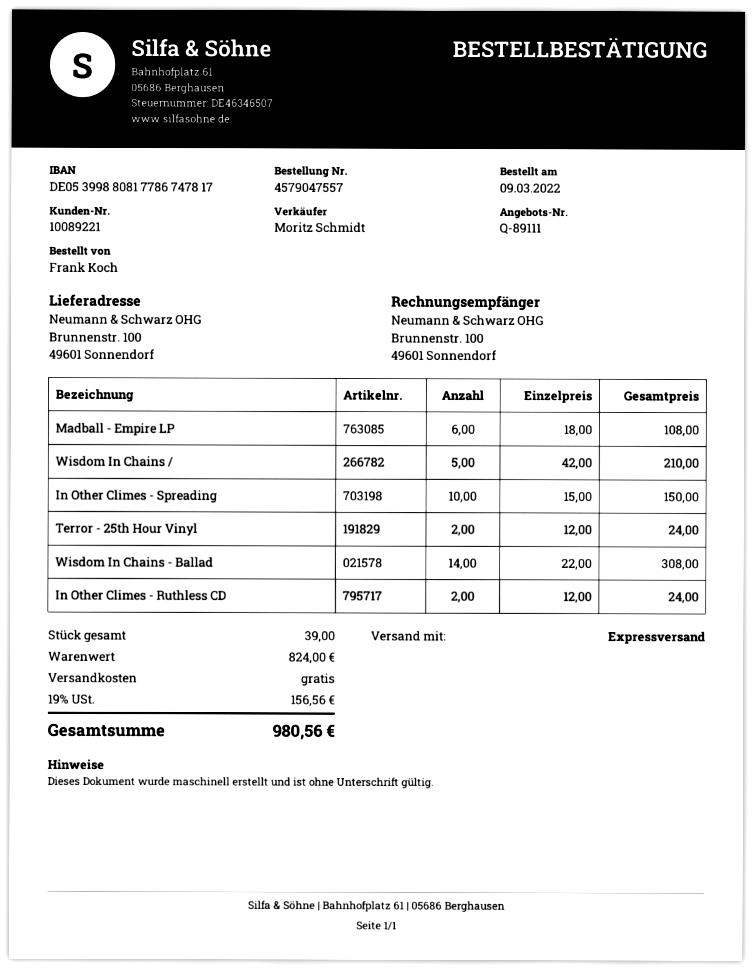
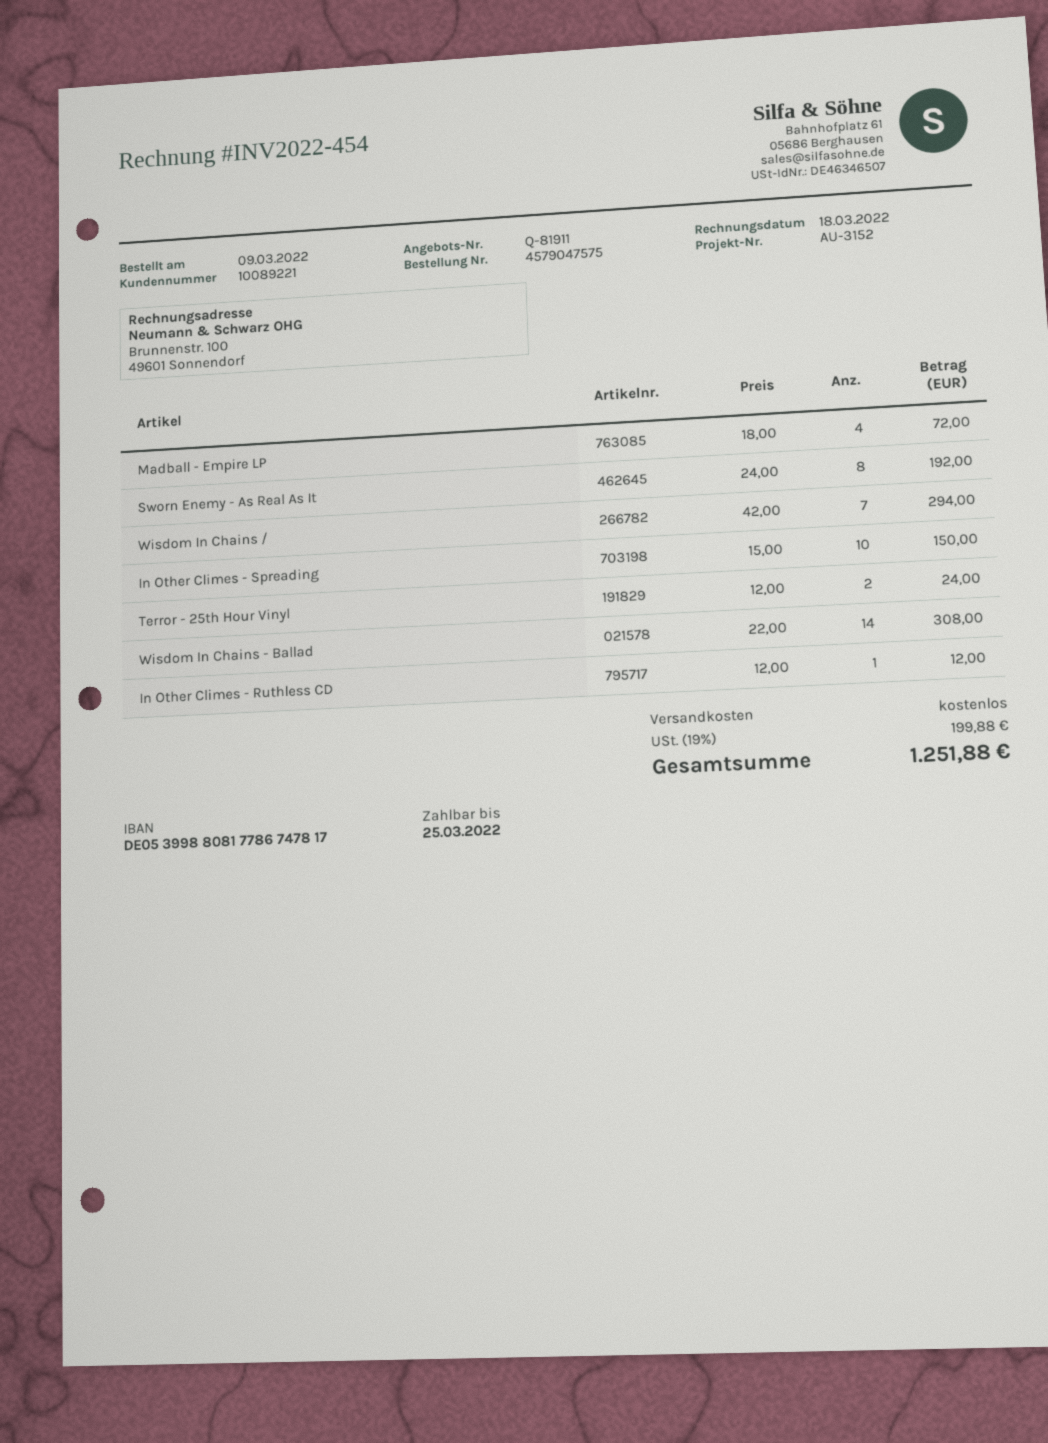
quote number: Q-89111 -> Q-81911
order number: 4579047557 -> 4579047575
Madball - Empire LP: 6 x 18.00 = 108.00 -> 4 x 18.00 = 72.00
Wisdom In Chains /: 5 x 42.00 = 210.00 -> 7 x 42.00 = 294.00
In Other Climes - Ruthless CD: 2 x 12.00 = 24.00 -> 1 x 12.00 = 12.00
Sworn Enemy - As Real As It: none -> 8 x 24.00 = 192.00
tax: 19% = 156.56 -> 19% = 199.88
total: 980.56 -> 1251.88

